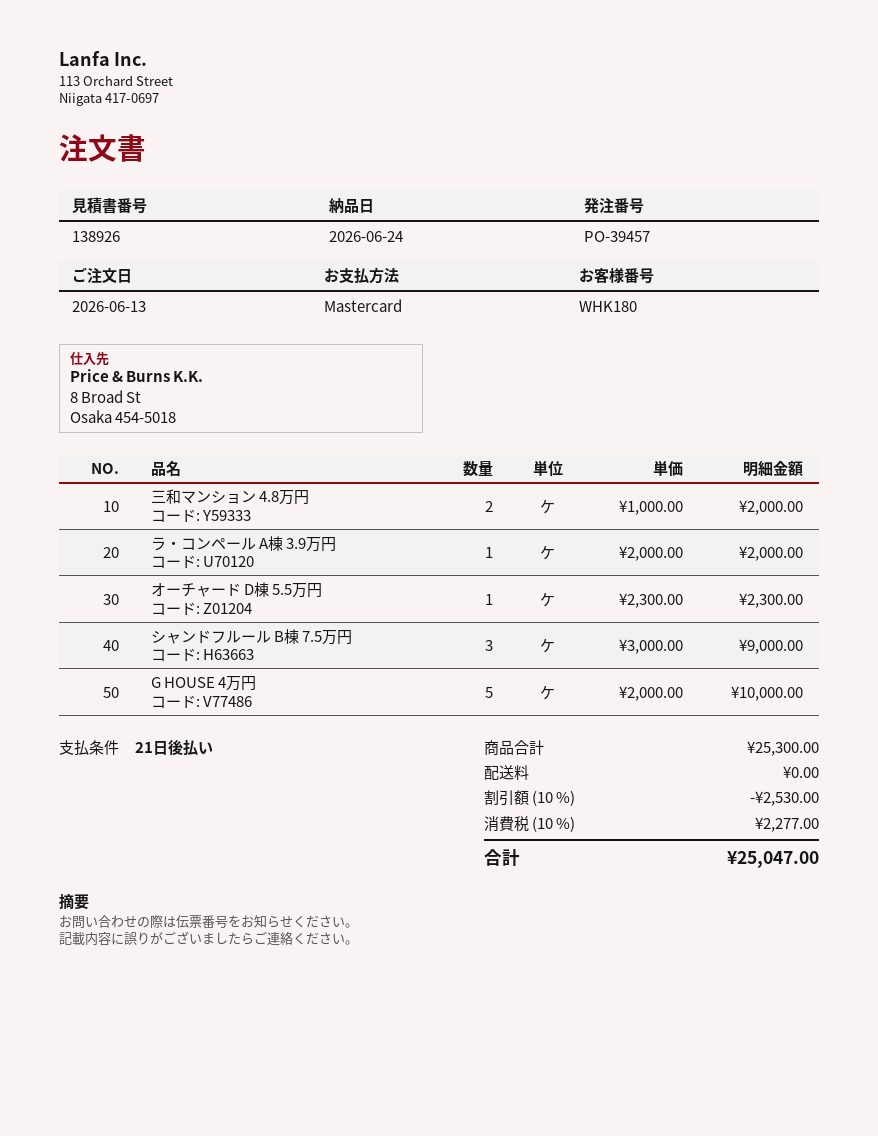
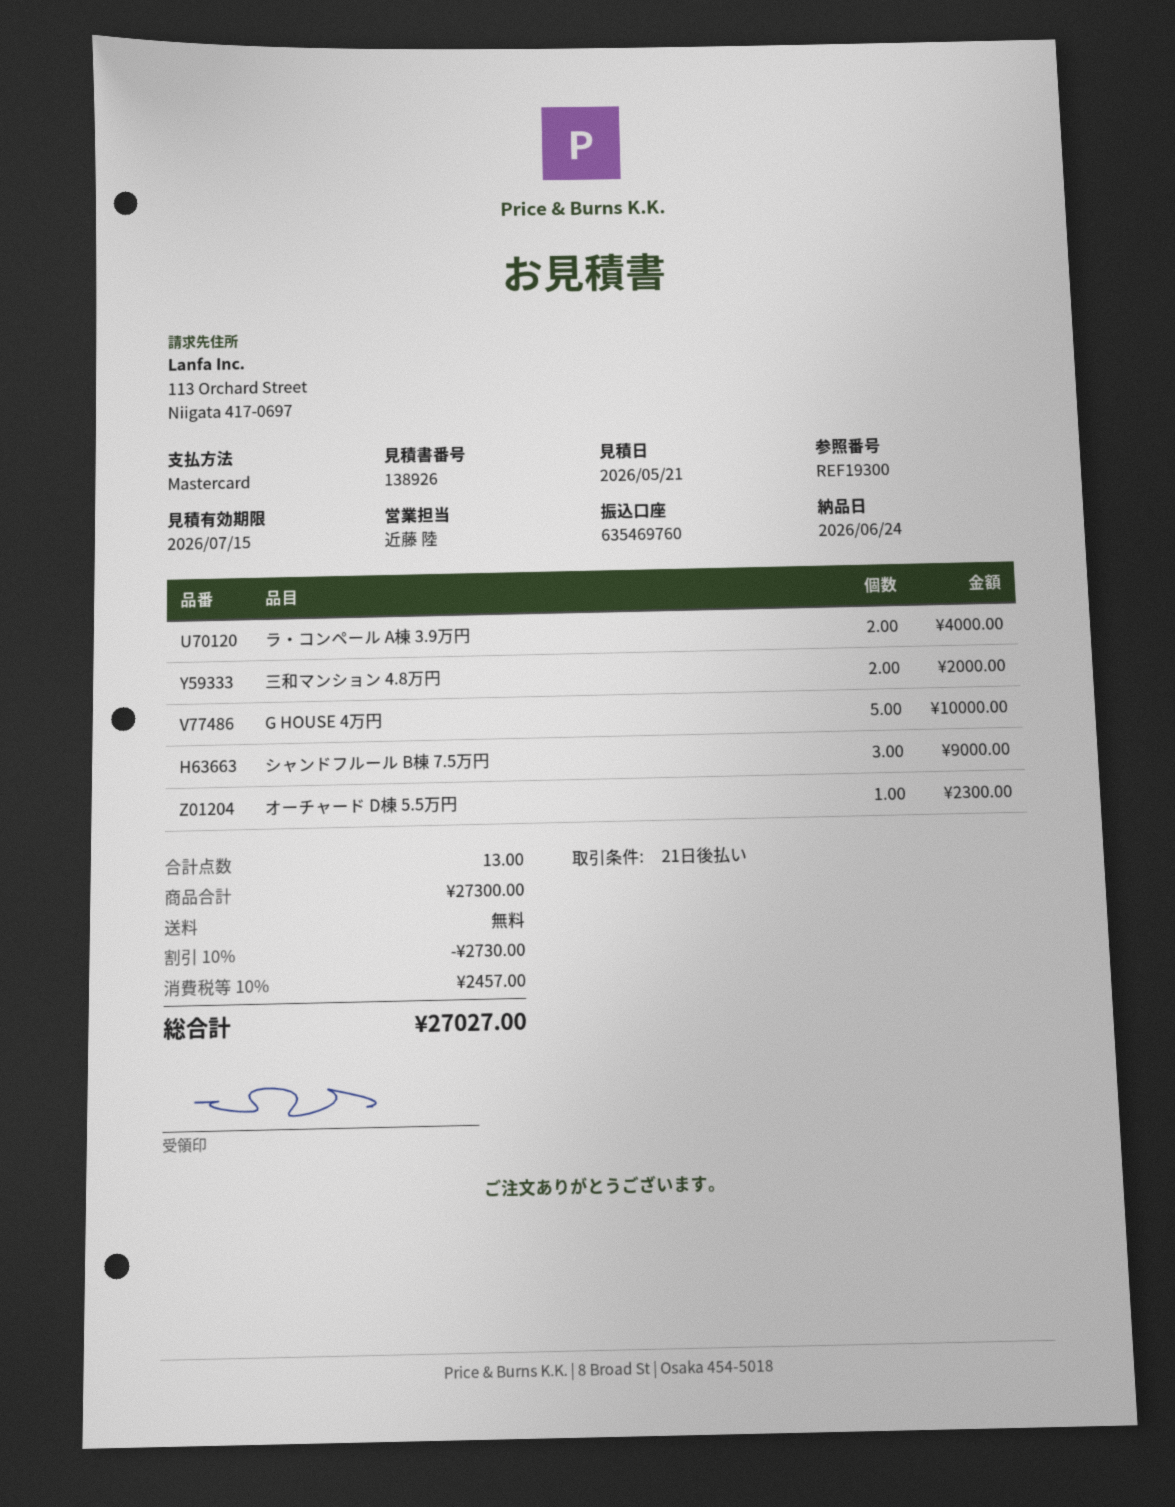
ラ・コンペール A棟 3.9万円: 1 for 2000.00 -> 2 for 4000.00
subtotal: 25300.00 -> 27300.00
discount: 10% = 2530.00 -> 10% = 2730.00
tax: 10% = 2277.00 -> 10% = 2457.00
total: 25047.00 -> 27027.00

